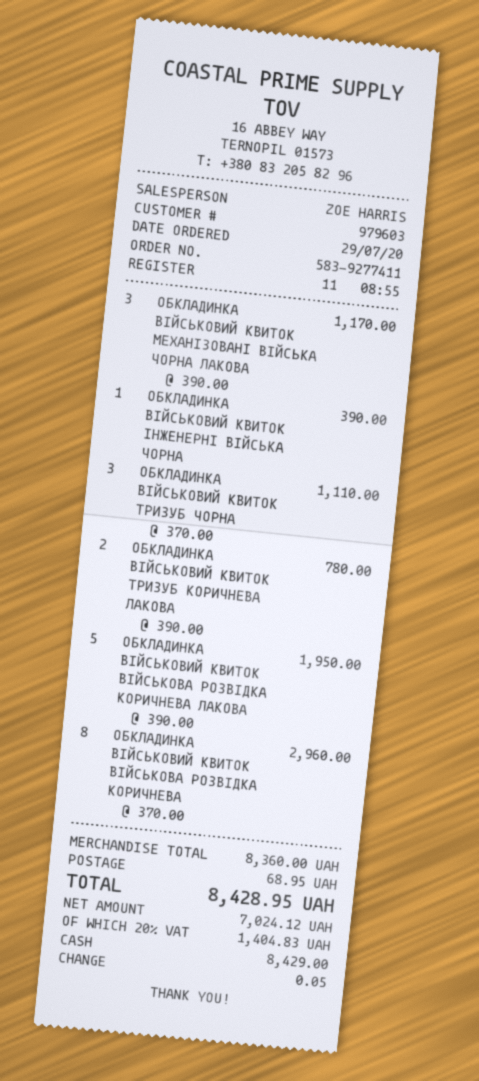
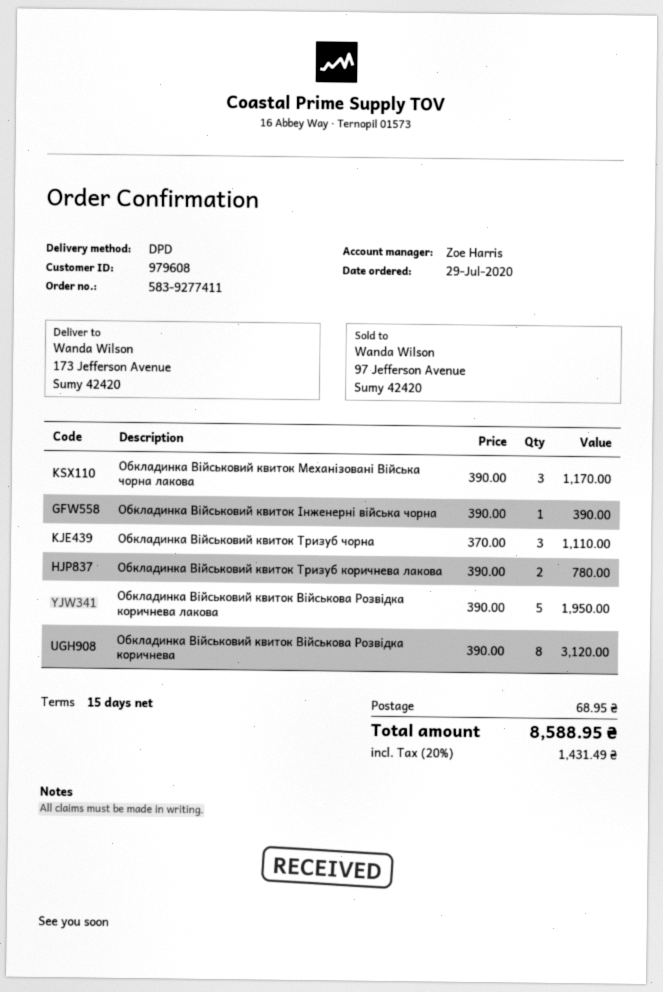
customer number: 979603 -> 979608
ОБКЛАДИНКА ВІЙСЬКОВИЙ КВИТОК ВІЙСЬКОВА РОЗВІДКА КОРИЧНЕВА: 8 x 370.00 = 2960.00 -> 8 x 390.00 = 3120.00
tax: 20% = 1404.83 -> 20% = 1431.49
total: 8428.95 -> 8588.95

